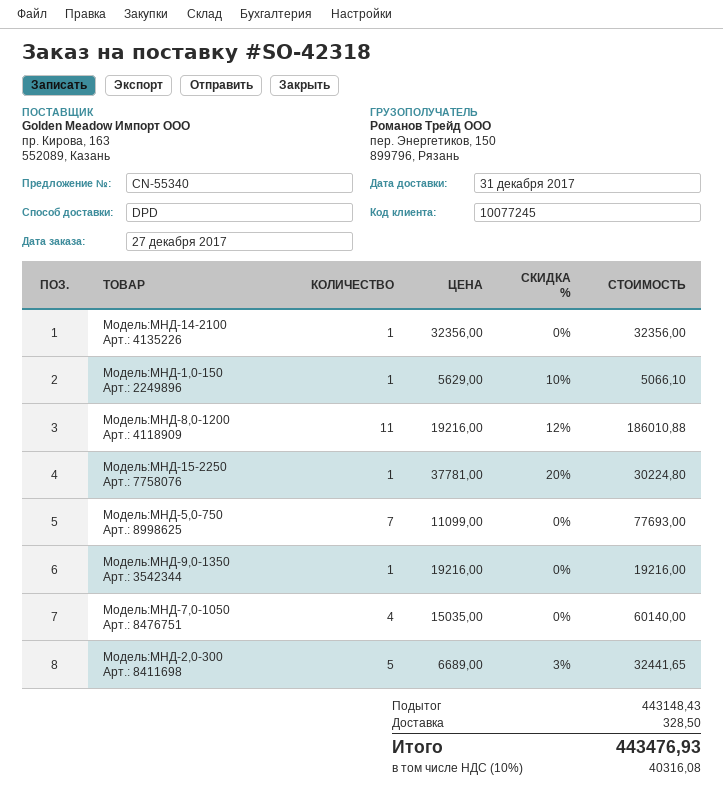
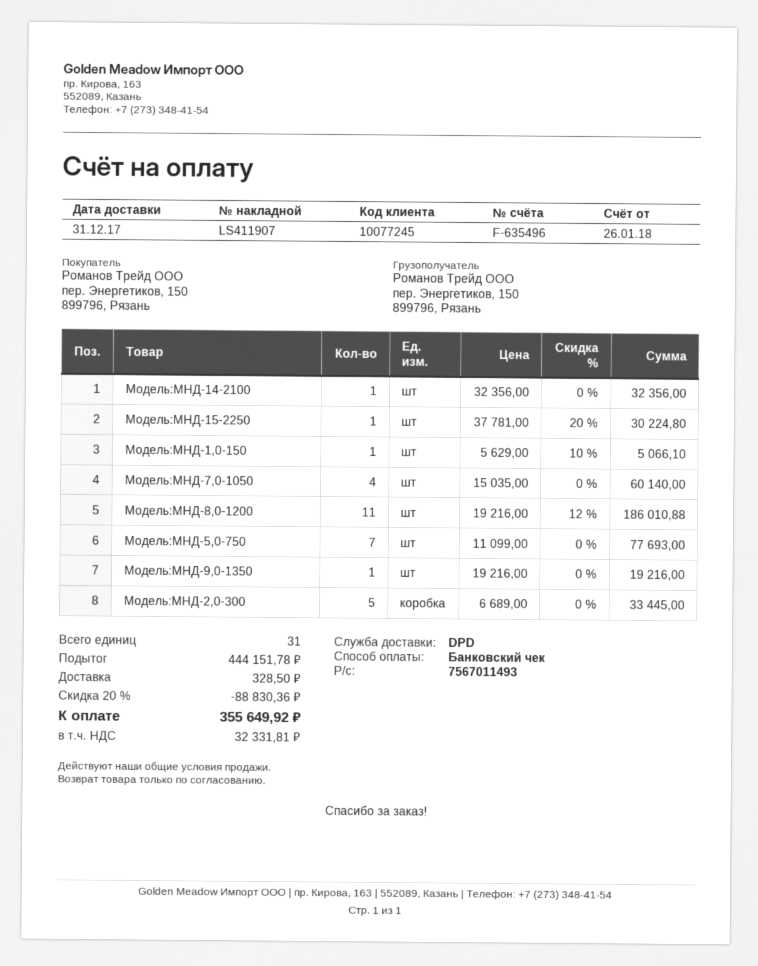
Модель:МНД-2,0-300: 5 x 6689.00 - 3% = 32441.65 -> 5 x 6689.00 = 33445.00
subtotal: 443148.43 -> 444151.78
discount: none -> 20% = 88830.36
tax: 40316.08 -> 32331.81
total: 443476.93 -> 355649.92

